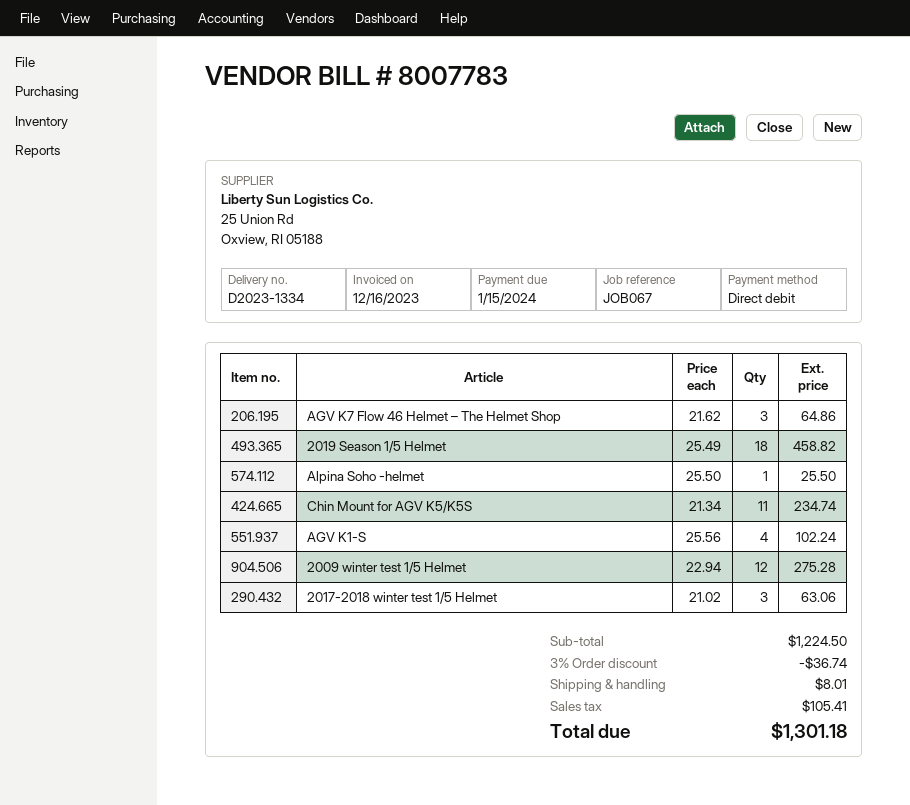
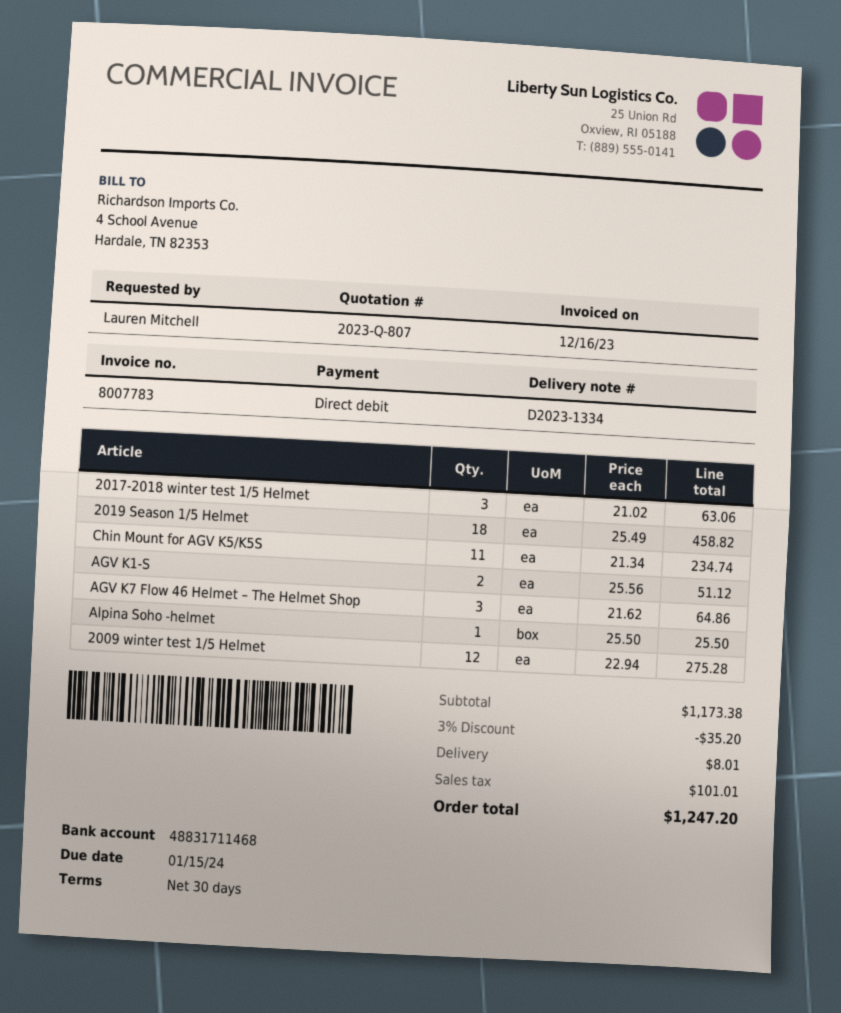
AGV K1-S: 4 x 25.56 = 102.24 -> 2 x 25.56 = 51.12
subtotal: 1224.50 -> 1173.38
discount: 3% = 36.74 -> 3% = 35.20
tax: 105.41 -> 101.01
total: 1301.18 -> 1247.20

